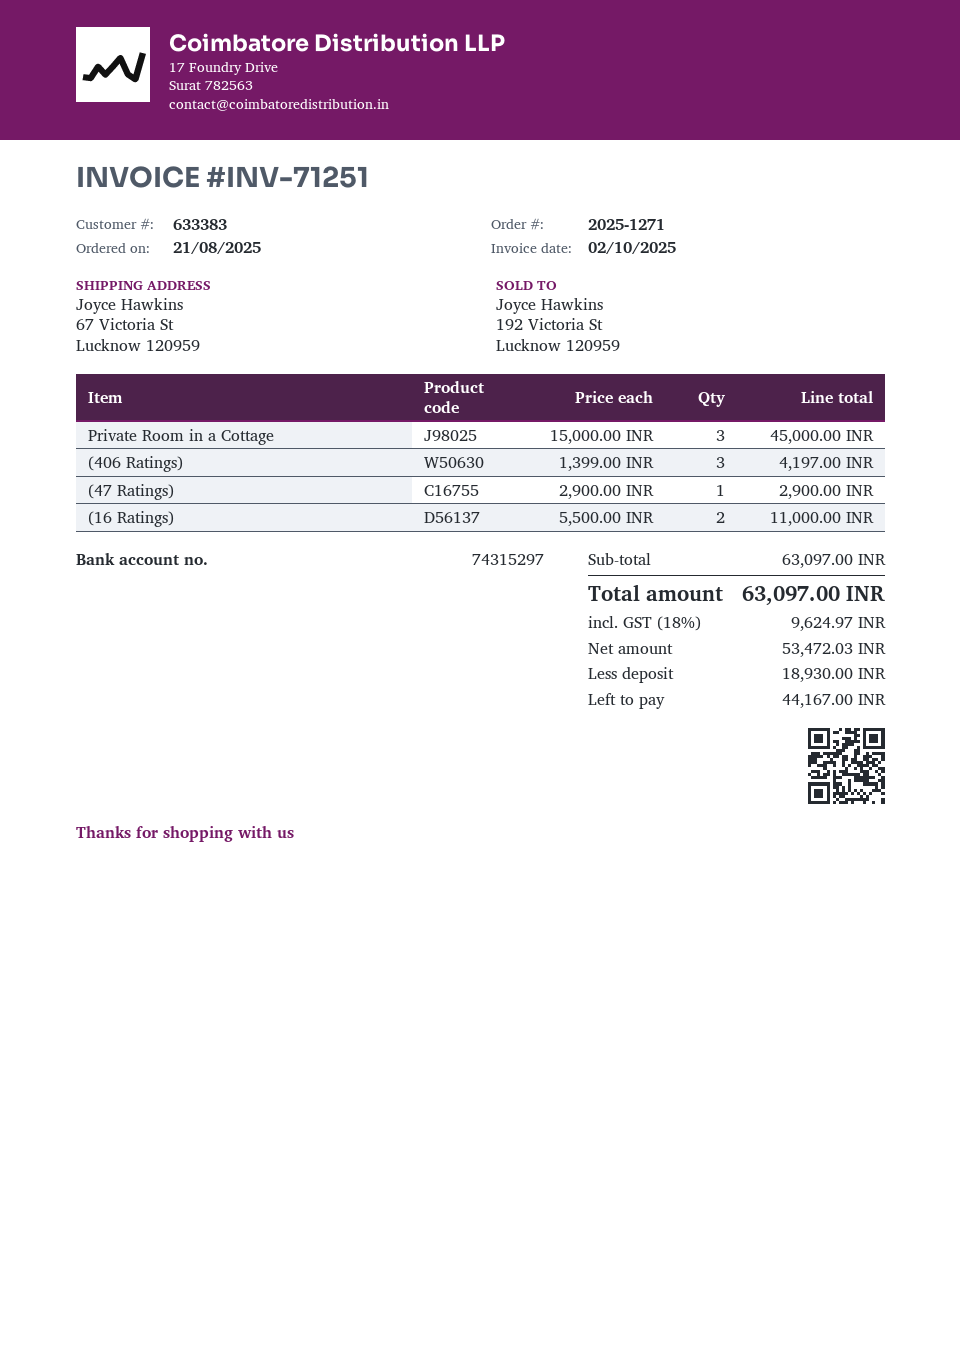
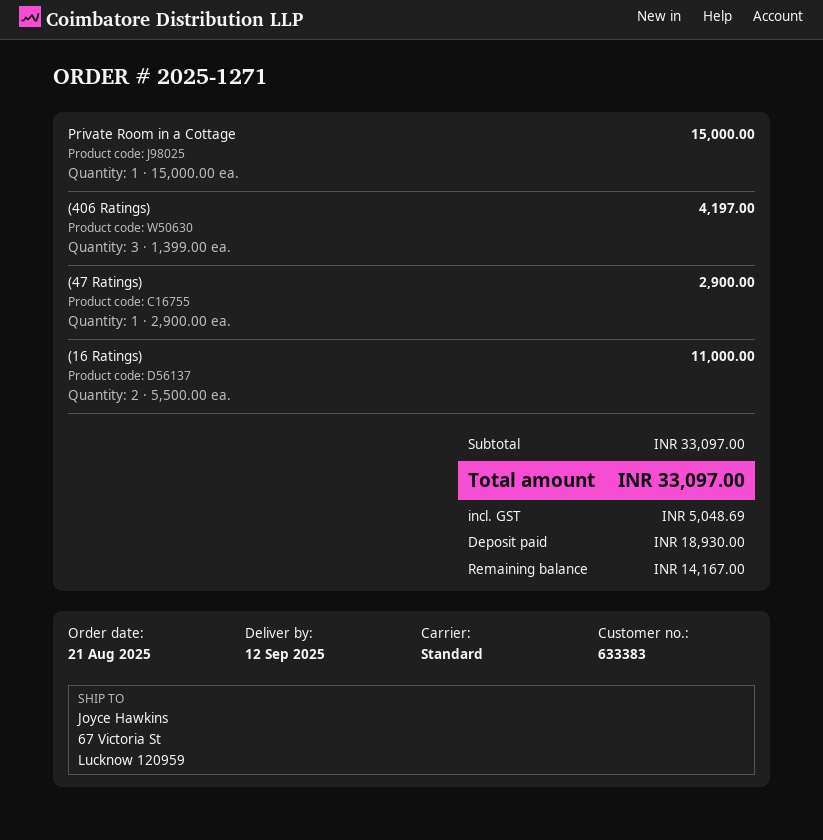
Private Room in a Cottage: 3 x 15000.00 = 45000.00 -> 1 x 15000.00 = 15000.00
subtotal: 63097.00 -> 33097.00
tax: 9624.97 -> 5048.69
total: 63097.00 -> 33097.00
balance: 44167.00 -> 14167.00

